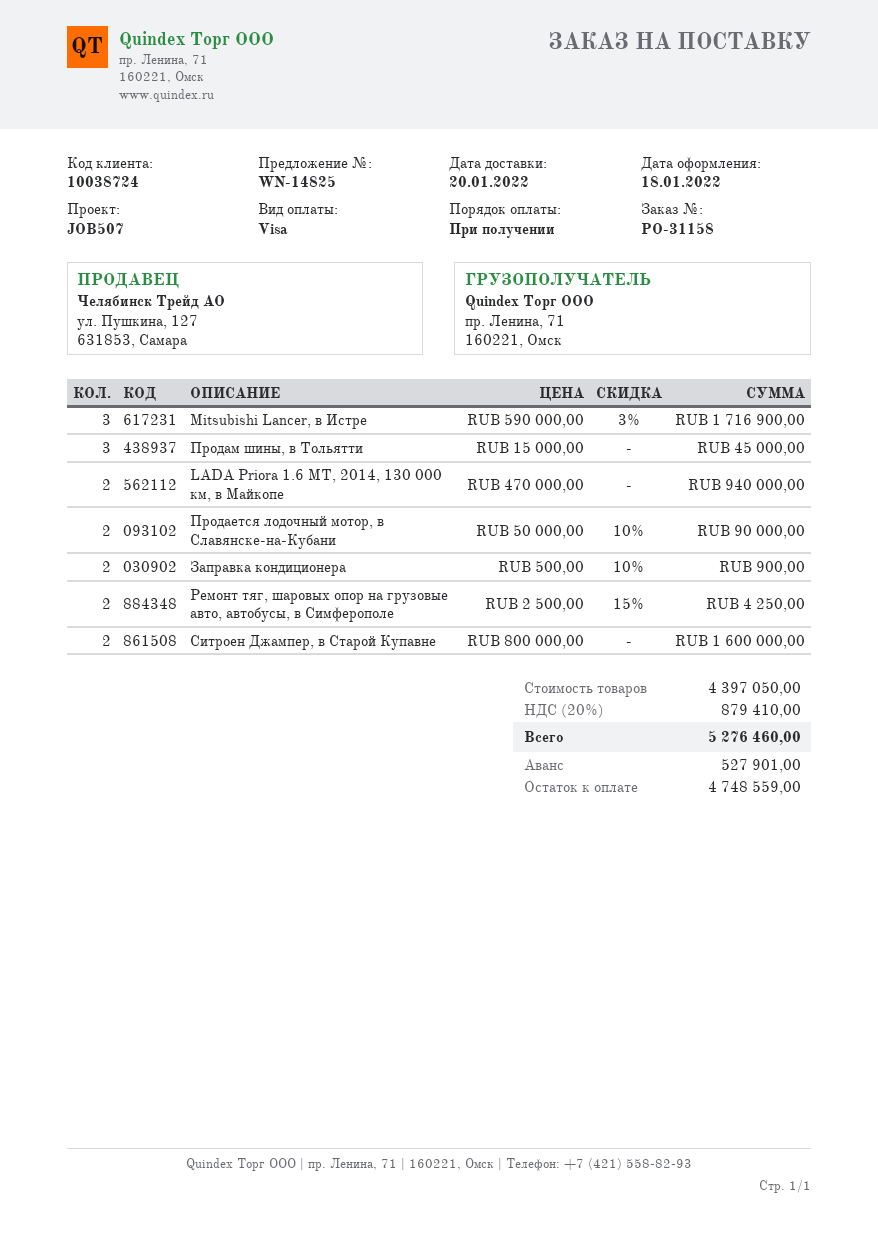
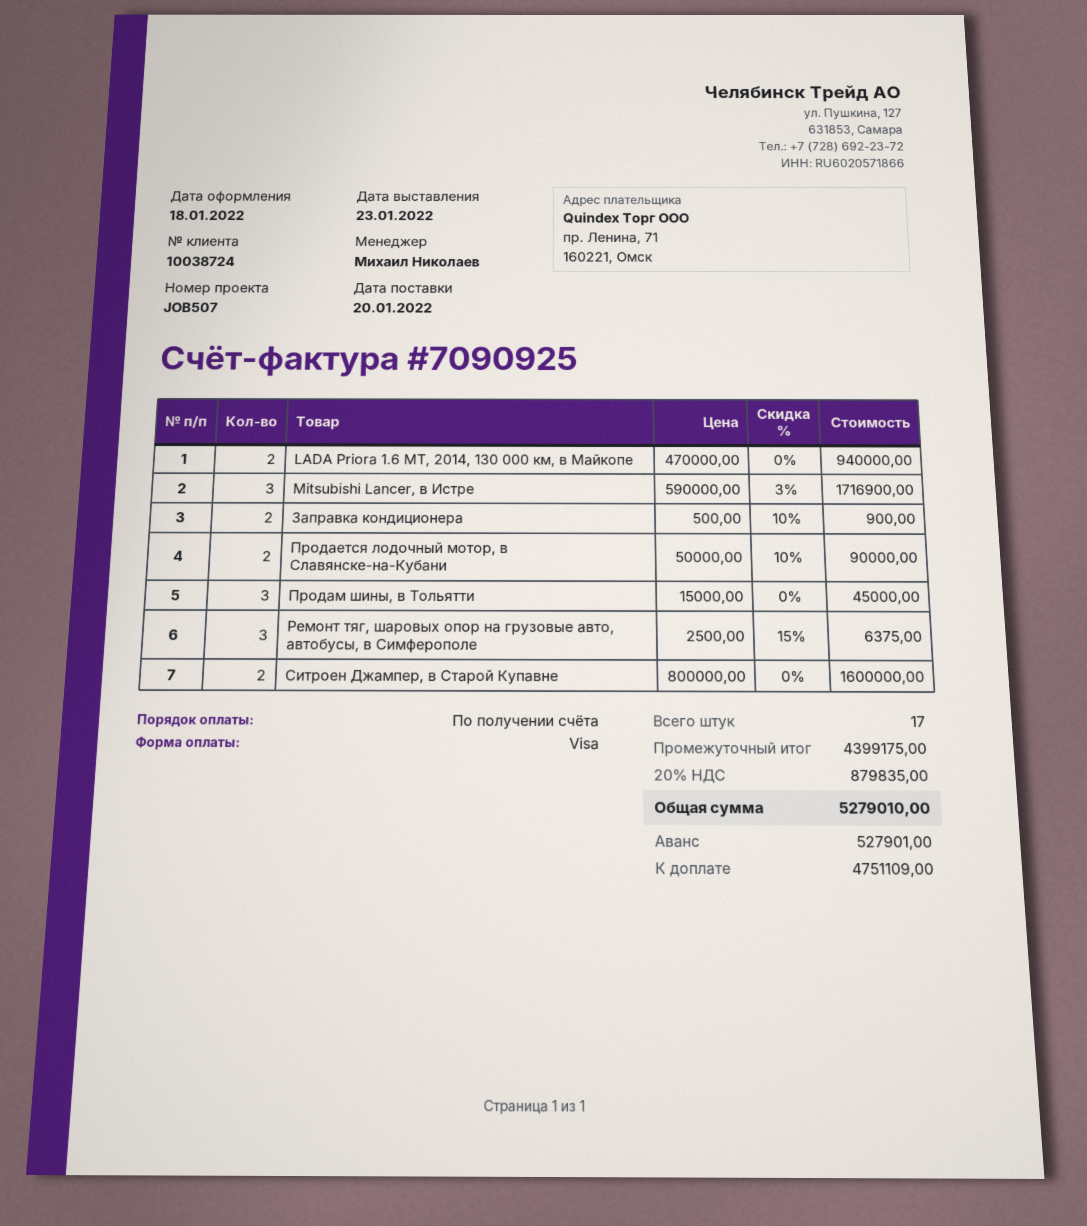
Ремонт тяг, шаровых опор на грузовые авто, автобусы, в Симферополе: 2 x 2500.00 - 15% = 4250.00 -> 3 x 2500.00 - 15% = 6375.00
subtotal: 4397050.00 -> 4399175.00
tax: 20% = 879410.00 -> 20% = 879835.00
total: 5276460.00 -> 5279010.00
balance: 4748559.00 -> 4751109.00

